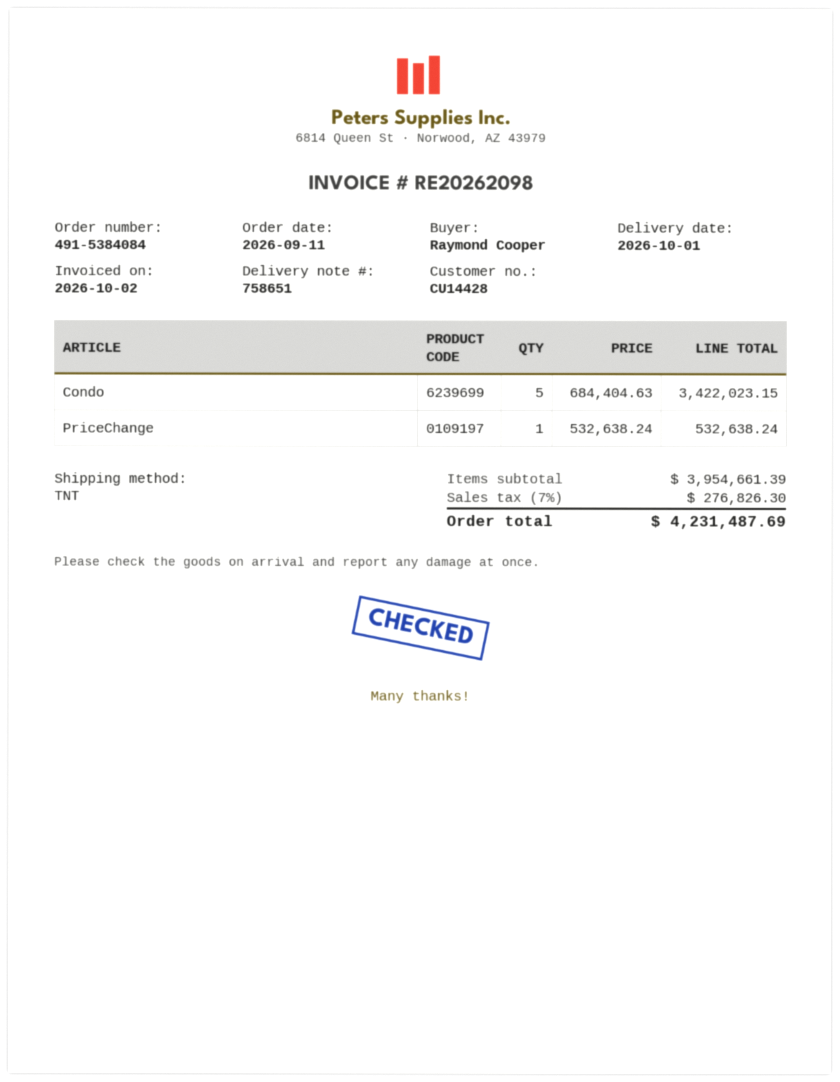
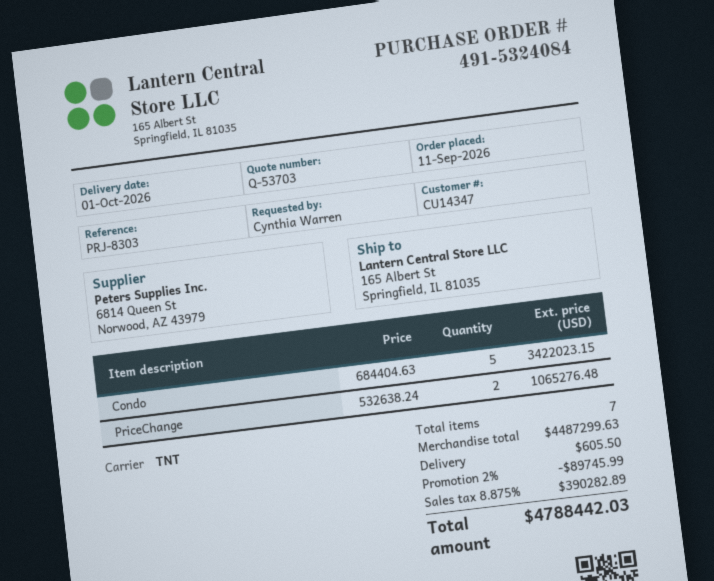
order number: 491-5384084 -> 491-5324084
customer number: CU14428 -> CU14347
ordered by: Raymond Cooper -> Cynthia Warren
PriceChange: 1 x 532638.24 = 532638.24 -> 2 x 532638.24 = 1065276.48
subtotal: 3954661.39 -> 4487299.63
discount: none -> 2% = 89745.99
shipping: none -> 605.50
tax: 7% = 276826.30 -> 8.875% = 390282.89
total: 4231487.69 -> 4788442.03

